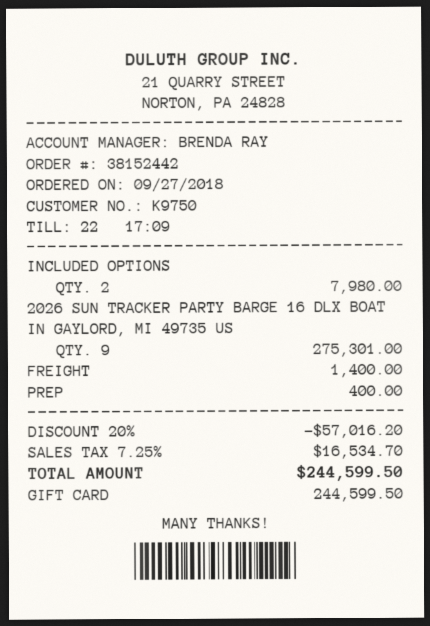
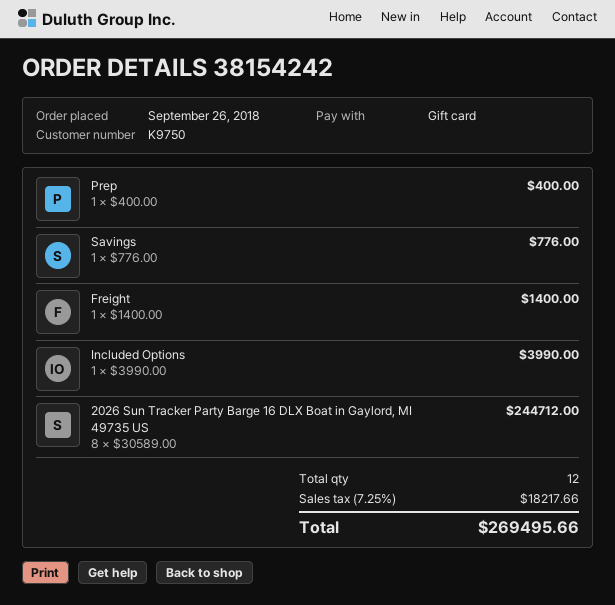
order number: 38152442 -> 38154242
order date: 2018-09-27 -> 2018-09-26
INCLUDED OPTIONS: 2 for 7980.00 -> 1 for 3990.00
2026 SUN TRACKER PARTY BARGE 16 DLX BOAT IN GAYLORD, MI 49735 US: 9 for 275301.00 -> 8 for 244712.00
Savings: none -> 1 for 776.00
discount: 20% = 57016.20 -> none
tax: 7.25% = 16534.70 -> 7.25% = 18217.66
total: 244599.50 -> 269495.66

